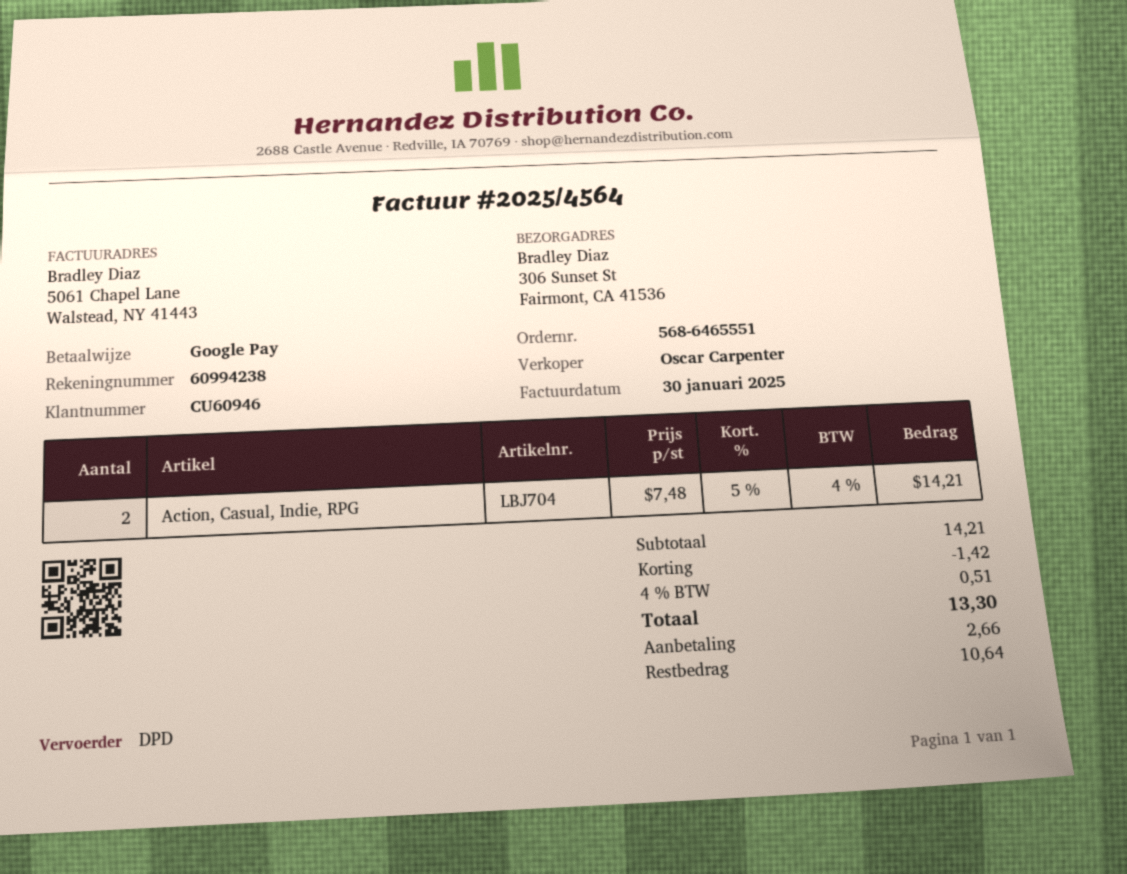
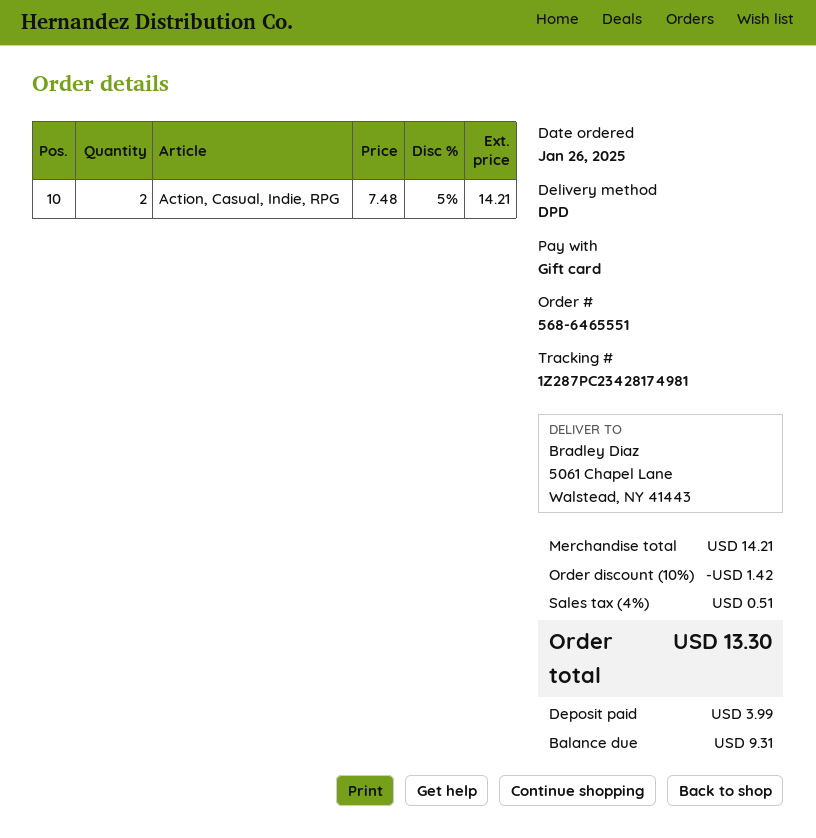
payment method: Google Pay -> gift card
ship to: 306 Sunset St, Fairmont, CA 41536 -> 5061 Chapel Lane, Walstead, NY 41443
deposit: 2.66 -> 3.99
balance: 10.64 -> 9.31

